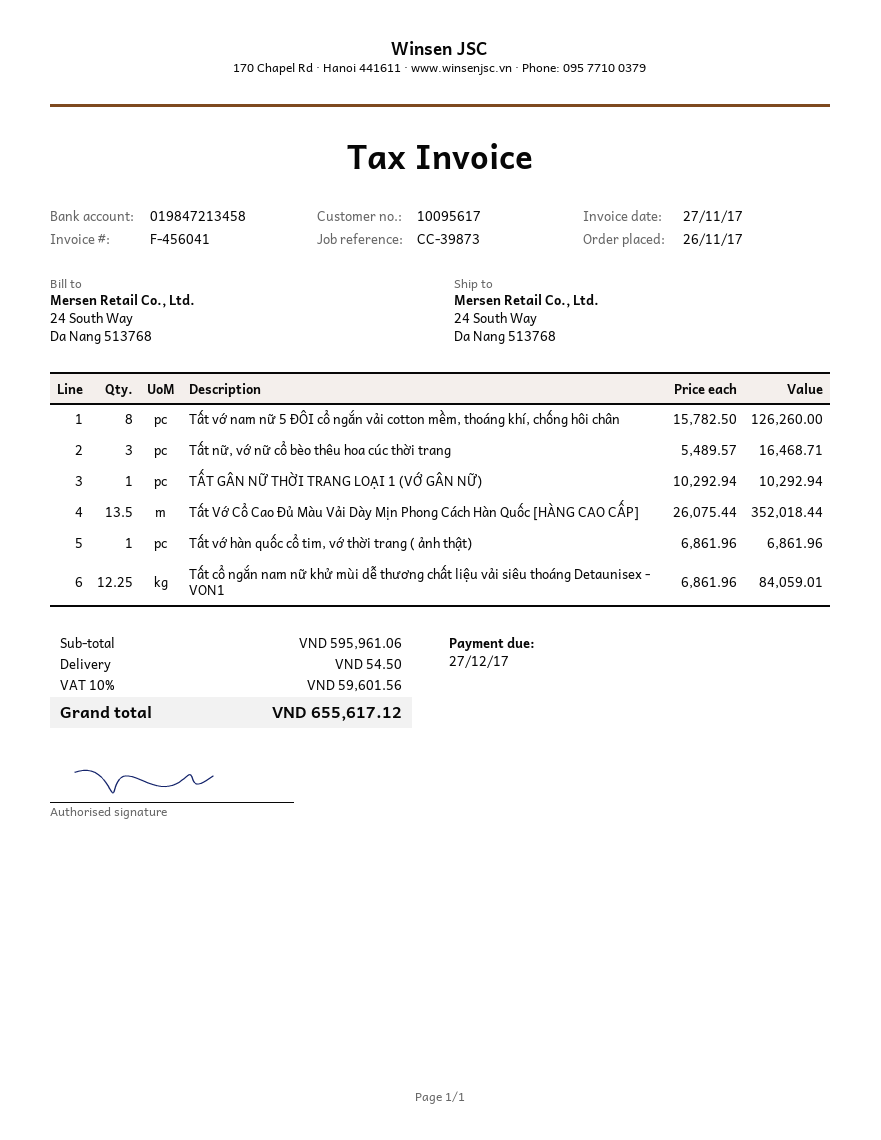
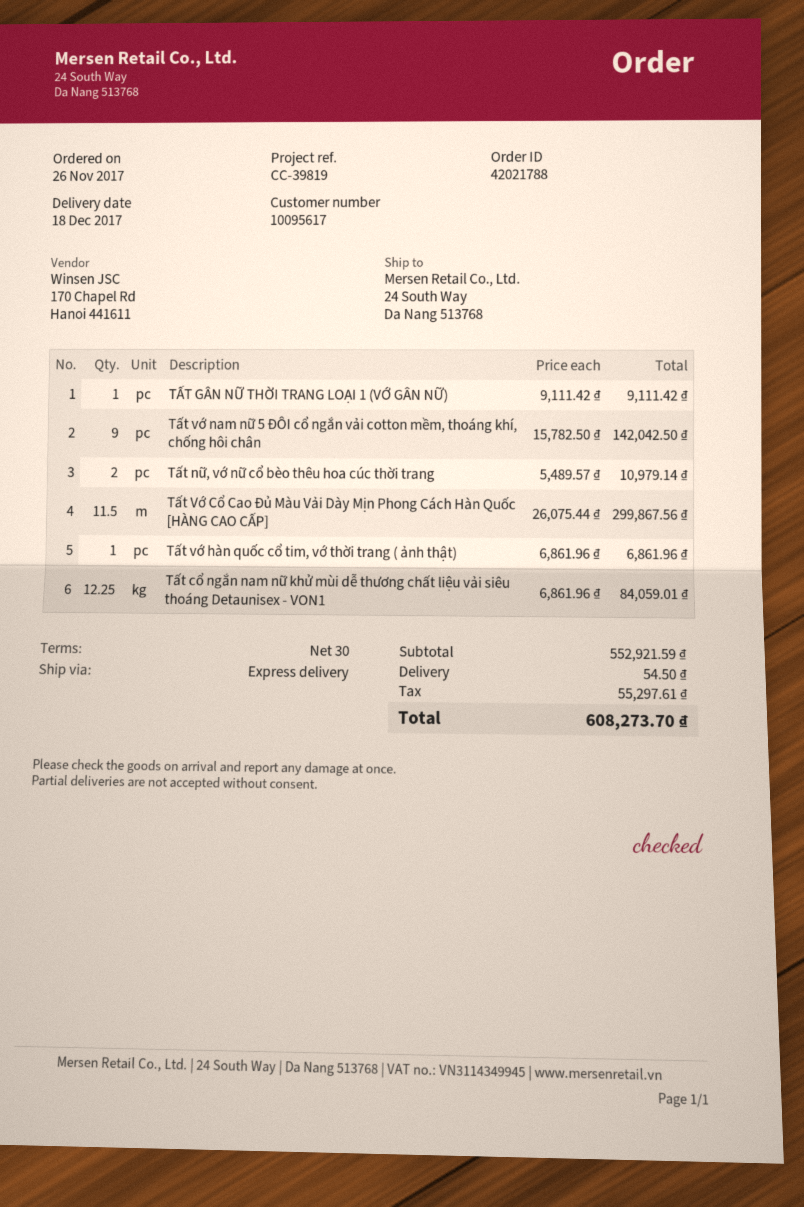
reference: CC-39873 -> CC-39819
Tất vớ nam nữ 5 ĐÔI cổ ngắn vải cotton mềm, thoáng khí, chống hôi chân: 8 x 15782.50 = 126260.00 -> 9 x 15782.50 = 142042.50
Tất nữ, vớ nữ cổ bèo thêu hoa cúc thời trang: 3 x 5489.57 = 16468.71 -> 2 x 5489.57 = 10979.14
TẤT GÂN NỮ THỜI TRANG LOẠI 1 (VỚ GÂN NỮ): 1 x 10292.94 = 10292.94 -> 1 x 9111.42 = 9111.42
Tất Vớ Cổ Cao Đủ Màu Vải Dày Mịn Phong Cách Hàn Quốc [HÀNG CAO CẤP]: 13.5 x 26075.44 = 352018.44 -> 11.5 x 26075.44 = 299867.56
subtotal: 595961.06 -> 552921.59
tax: 59601.56 -> 55297.61
total: 655617.12 -> 608273.70

